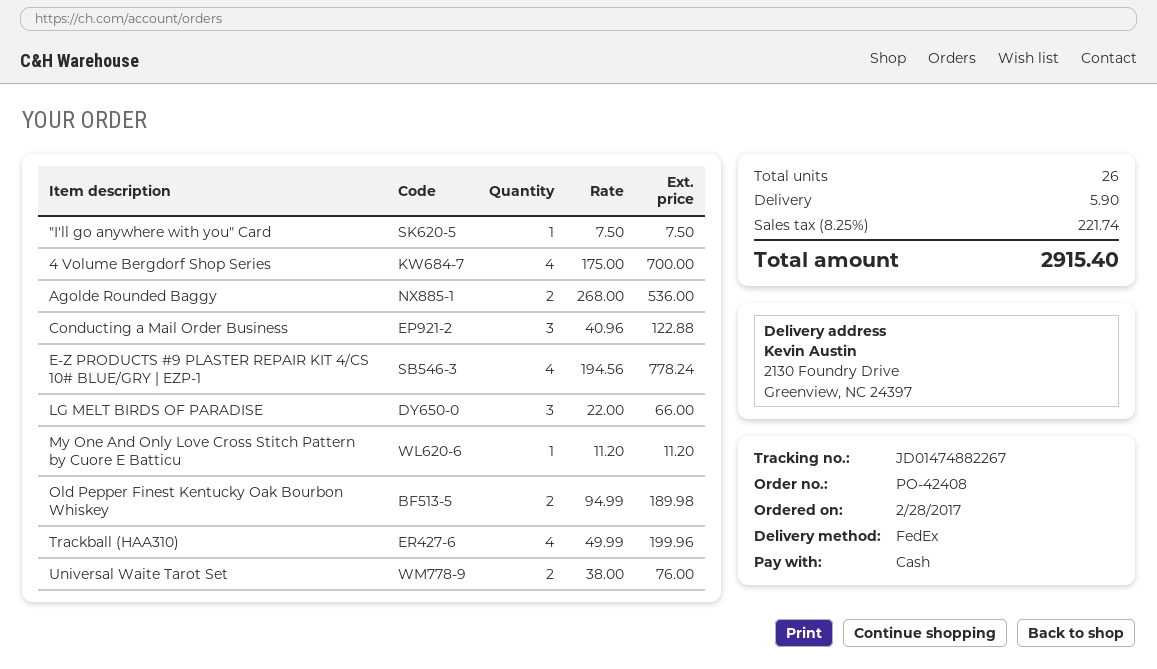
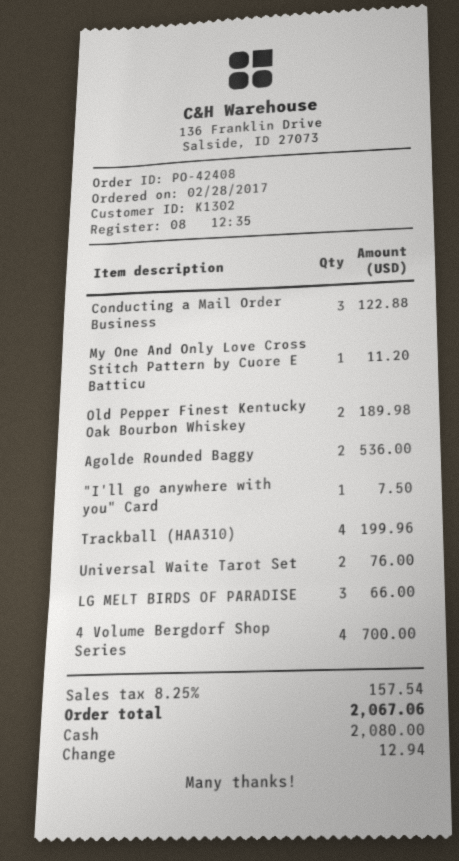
E-Z PRODUCTS #9 PLASTER REPAIR KIT 4/CS 10# BLUE/GRY | EZP-1: 4 for 778.24 -> none
shipping: 5.90 -> none
tax: 8.25% = 221.74 -> 8.25% = 157.54
total: 2915.40 -> 2067.06

